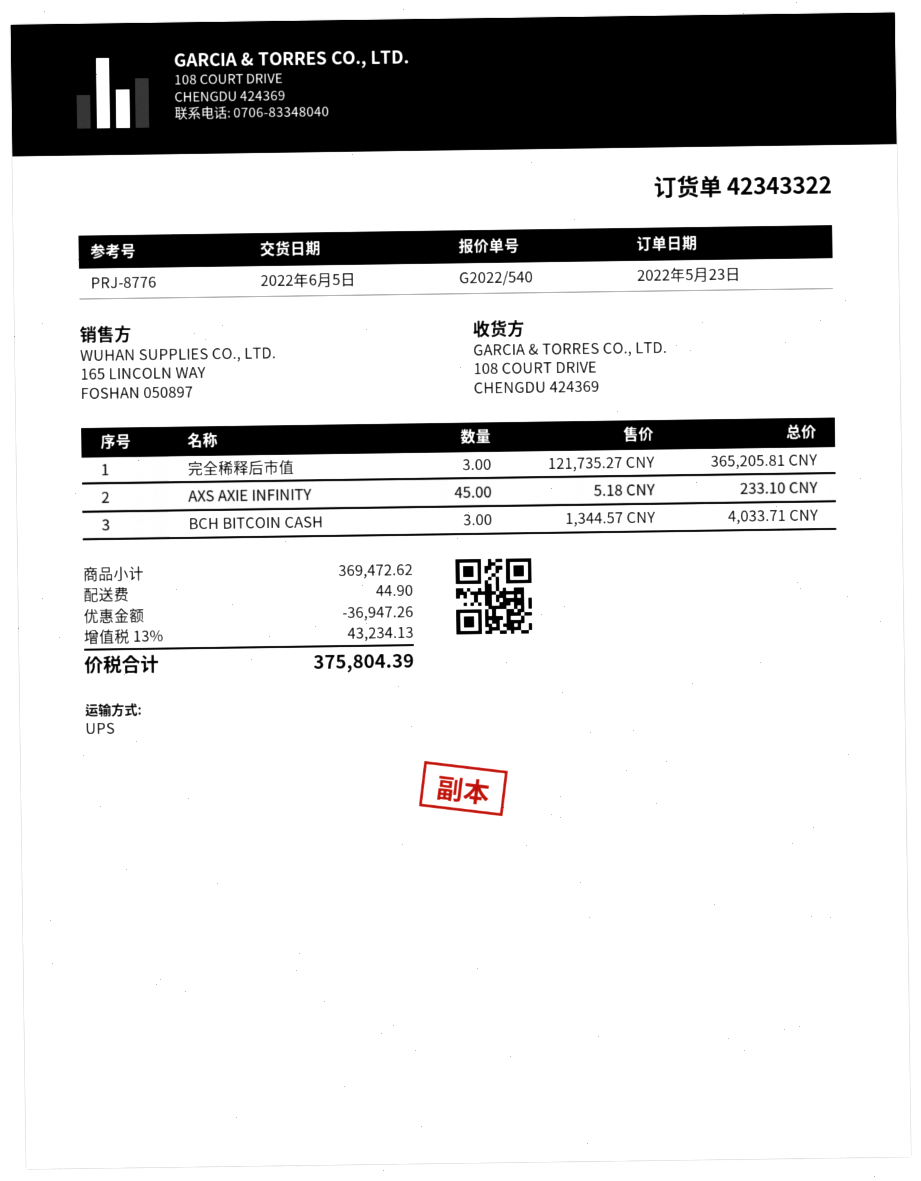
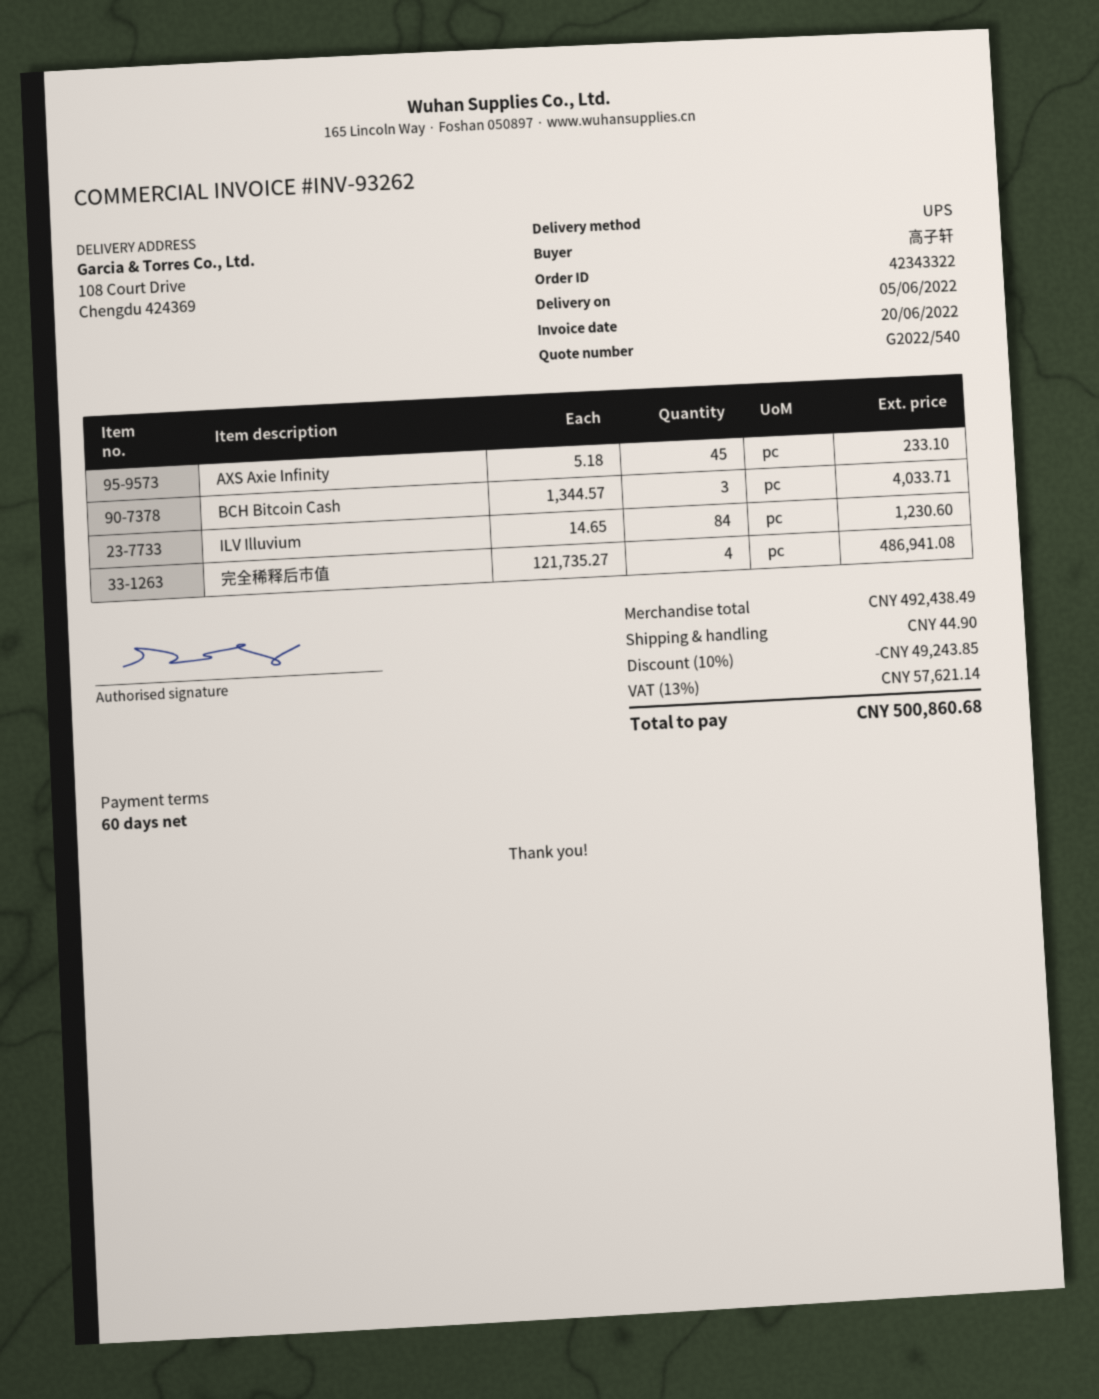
完全稀释后市值: 3 x 121735.27 = 365205.81 -> 4 x 121735.27 = 486941.08
ILV Illuvium: none -> 84 x 14.65 = 1230.60
subtotal: 369472.62 -> 492438.49
discount: 36947.26 -> 49243.85
tax: 13% = 43234.13 -> 13% = 57621.14
total: 375804.39 -> 500860.68

